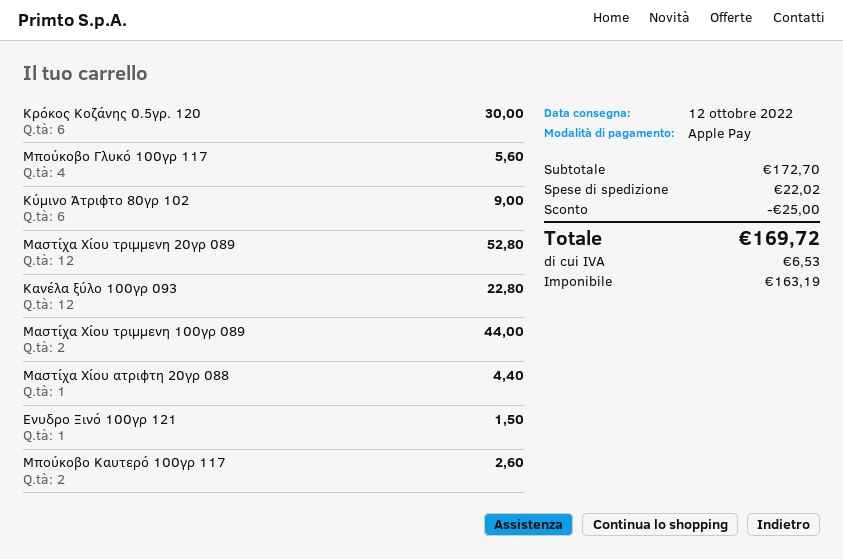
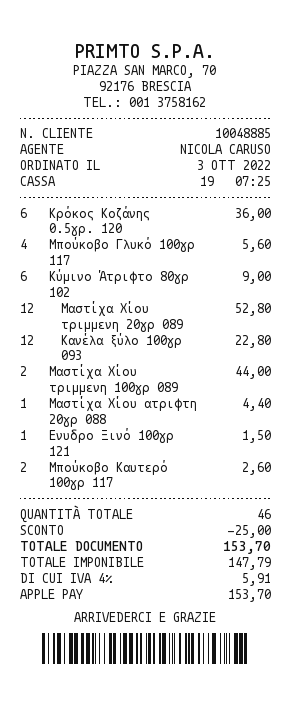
Κρόκος Κοζάνης 0.5γρ. 120: 6 for 30.00 -> 6 for 36.00
shipping: 22.02 -> none
net: 163.19 -> 147.79
tax: 6.53 -> 5.91
total: 169.72 -> 153.70

